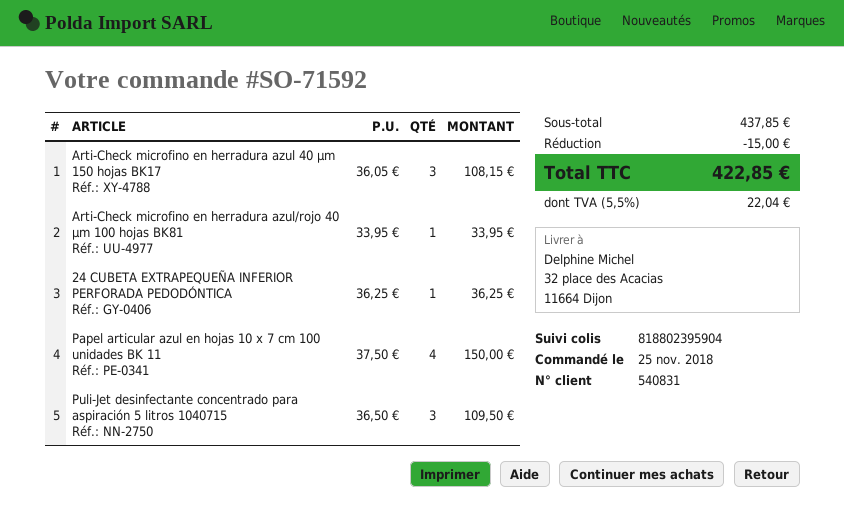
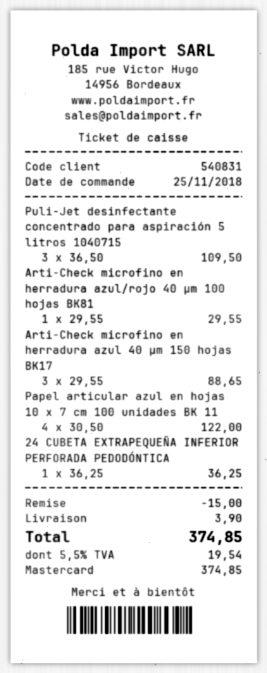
Arti-Check microfino en herradura azul 40 μm 150 hojas BK17: 3 x 36.05 = 108.15 -> 3 x 29.55 = 88.65
Arti-Check microfino en herradura azul/rojo 40 μm 100 hojas BK81: 1 x 33.95 = 33.95 -> 1 x 29.55 = 29.55
Papel articular azul en hojas 10 x 7 cm 100 unidades BK 11: 4 x 37.50 = 150.00 -> 4 x 30.50 = 122.00
shipping: none -> 3.90
tax: 5.5% = 22.04 -> 5.5% = 19.54
total: 422.85 -> 374.85

